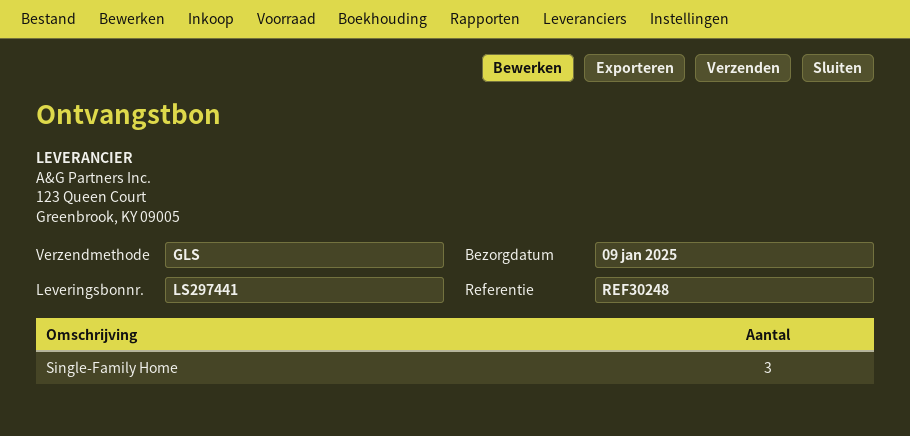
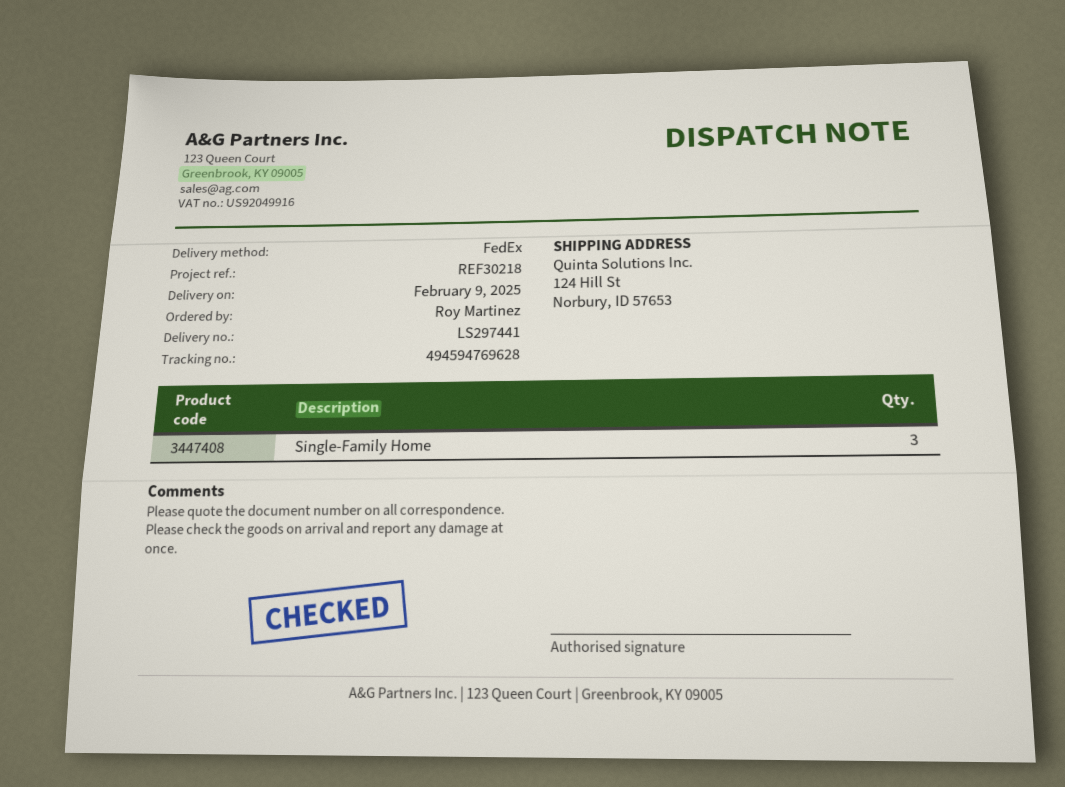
delivery date: 2025-01-09 -> 2025-02-09
reference: REF30248 -> REF30218
shipping method: GLS -> FedEx

